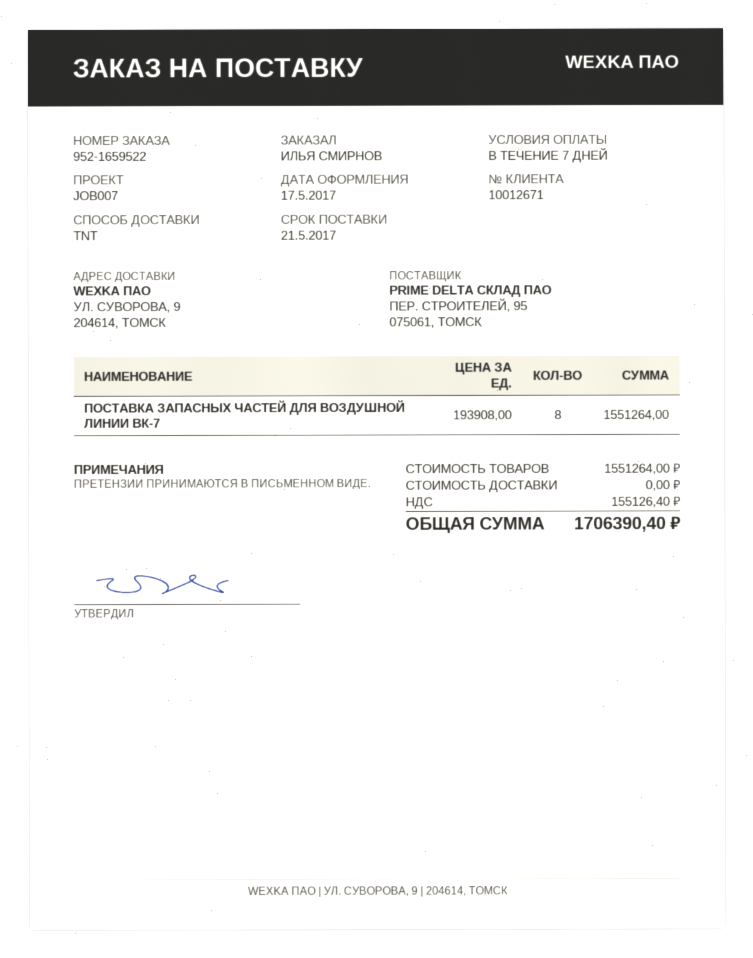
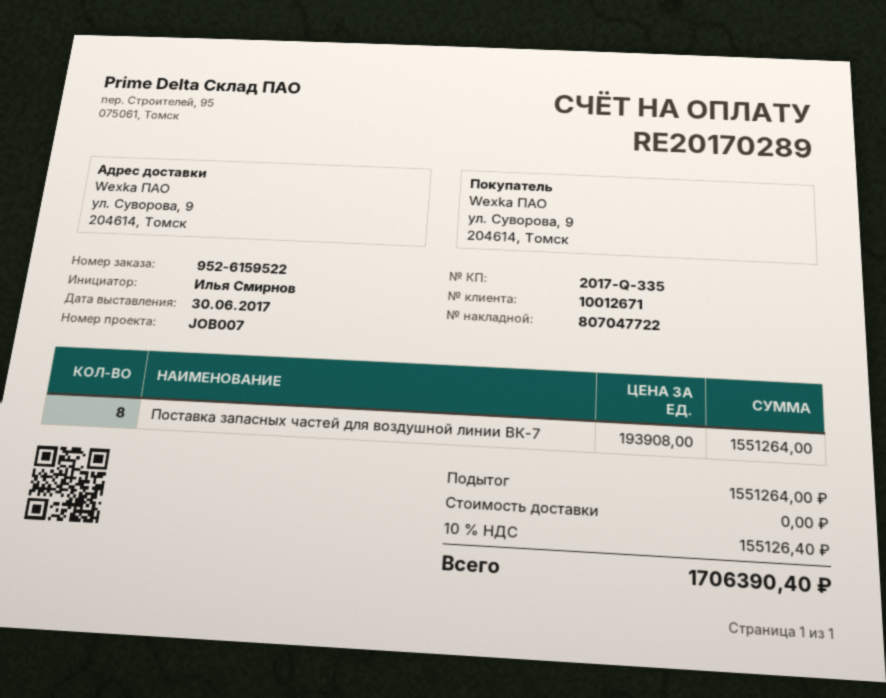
order number: 952-1659522 -> 952-6159522

